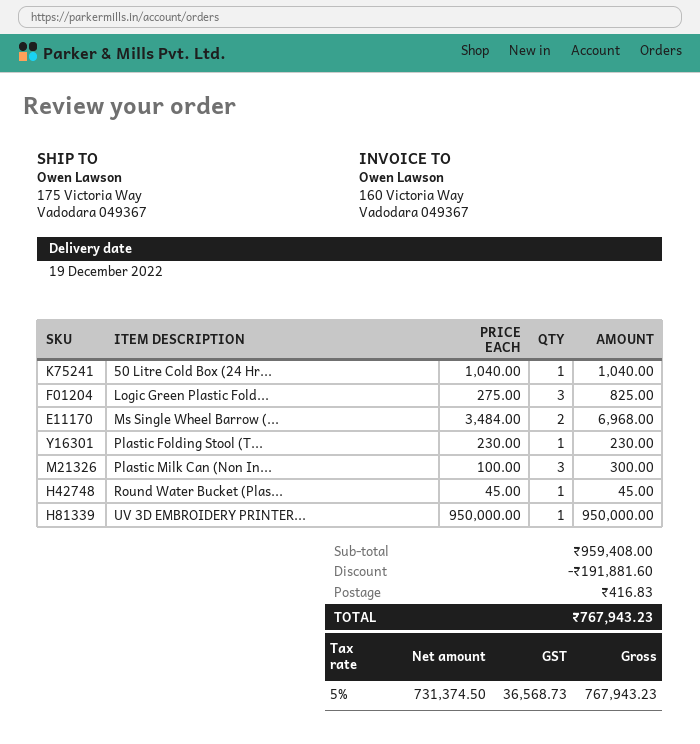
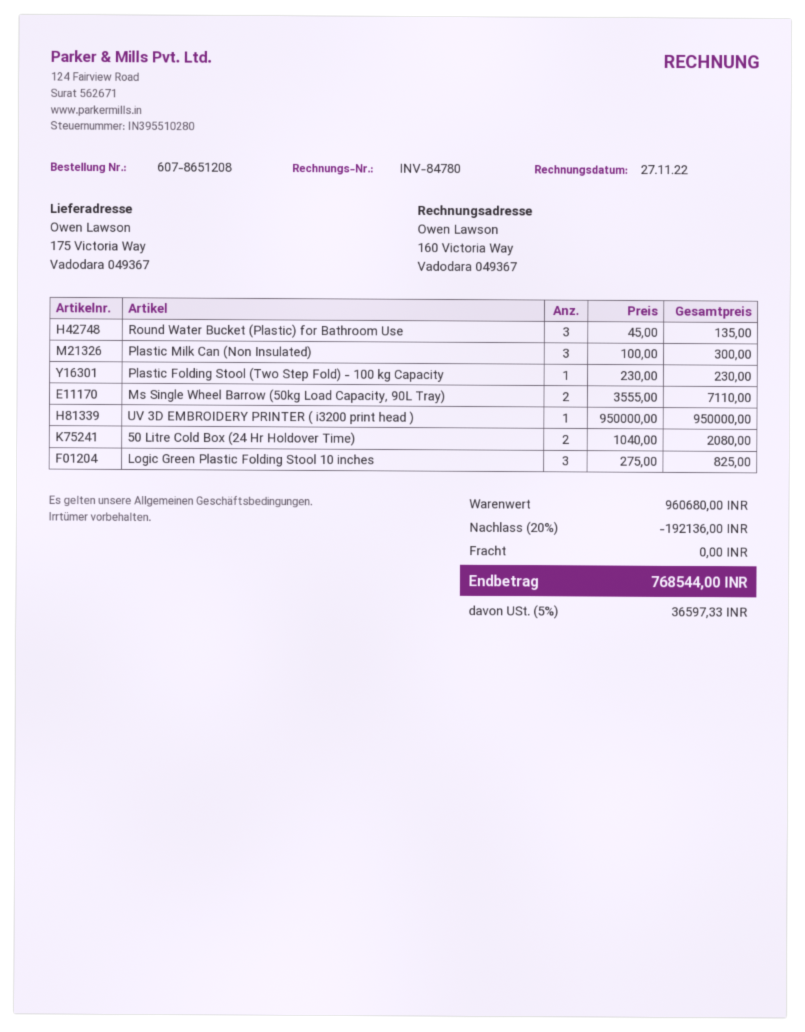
50 Litre Cold Box (24 Hr...: 1 x 1040.00 = 1040.00 -> 2 x 1040.00 = 2080.00
Ms Single Wheel Barrow (...: 2 x 3484.00 = 6968.00 -> 2 x 3555.00 = 7110.00
Round Water Bucket (Plas...: 1 x 45.00 = 45.00 -> 3 x 45.00 = 135.00
subtotal: 959408.00 -> 960680.00
discount: 191881.60 -> 192136.00
shipping: 416.83 -> 0.00
tax: 5% = 36568.73 -> 5% = 36597.33
total: 767943.23 -> 768544.00

